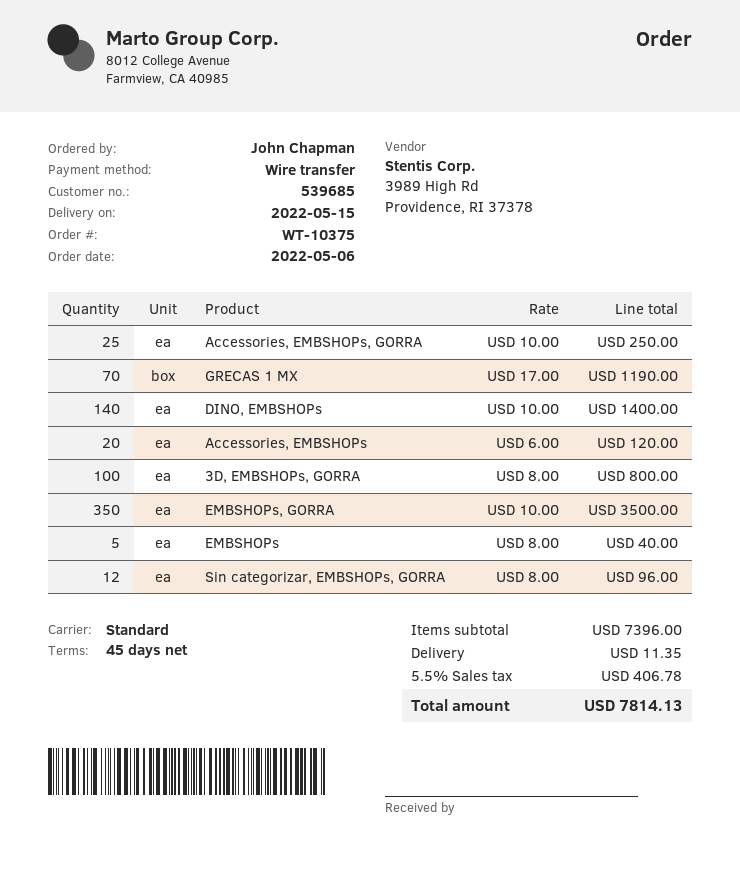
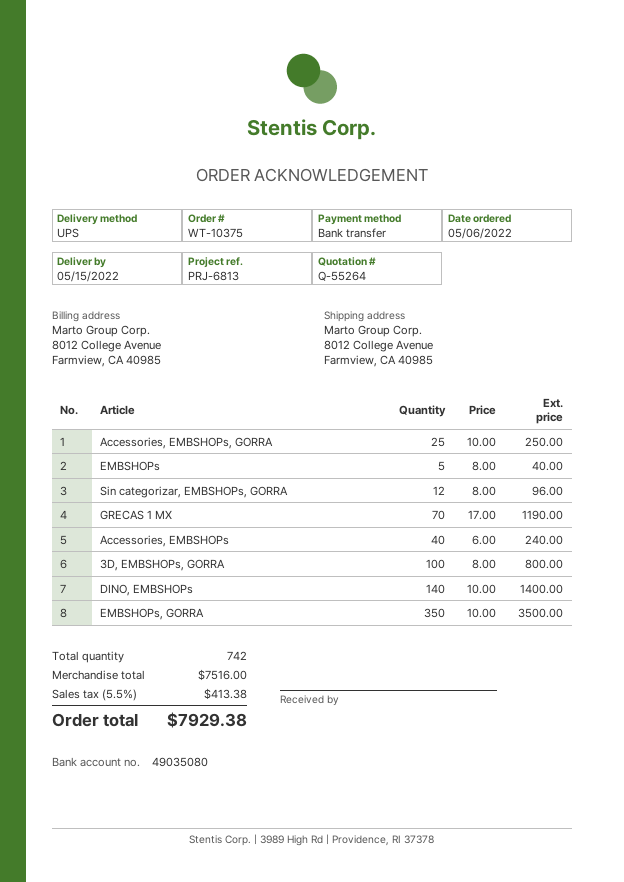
shipping method: standard -> UPS
Accessories, EMBSHOPs: 20 x 6.00 = 120.00 -> 40 x 6.00 = 240.00
subtotal: 7396.00 -> 7516.00
shipping: 11.35 -> none
tax: 5.5% = 406.78 -> 5.5% = 413.38
total: 7814.13 -> 7929.38

